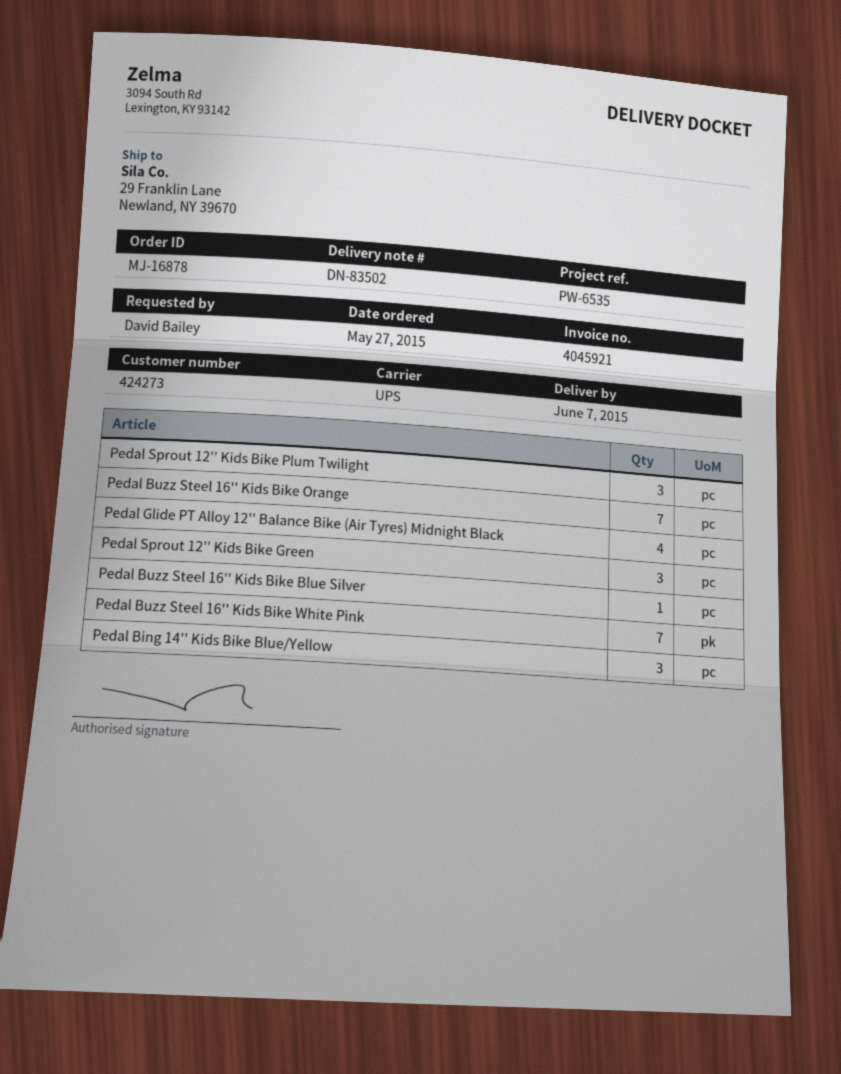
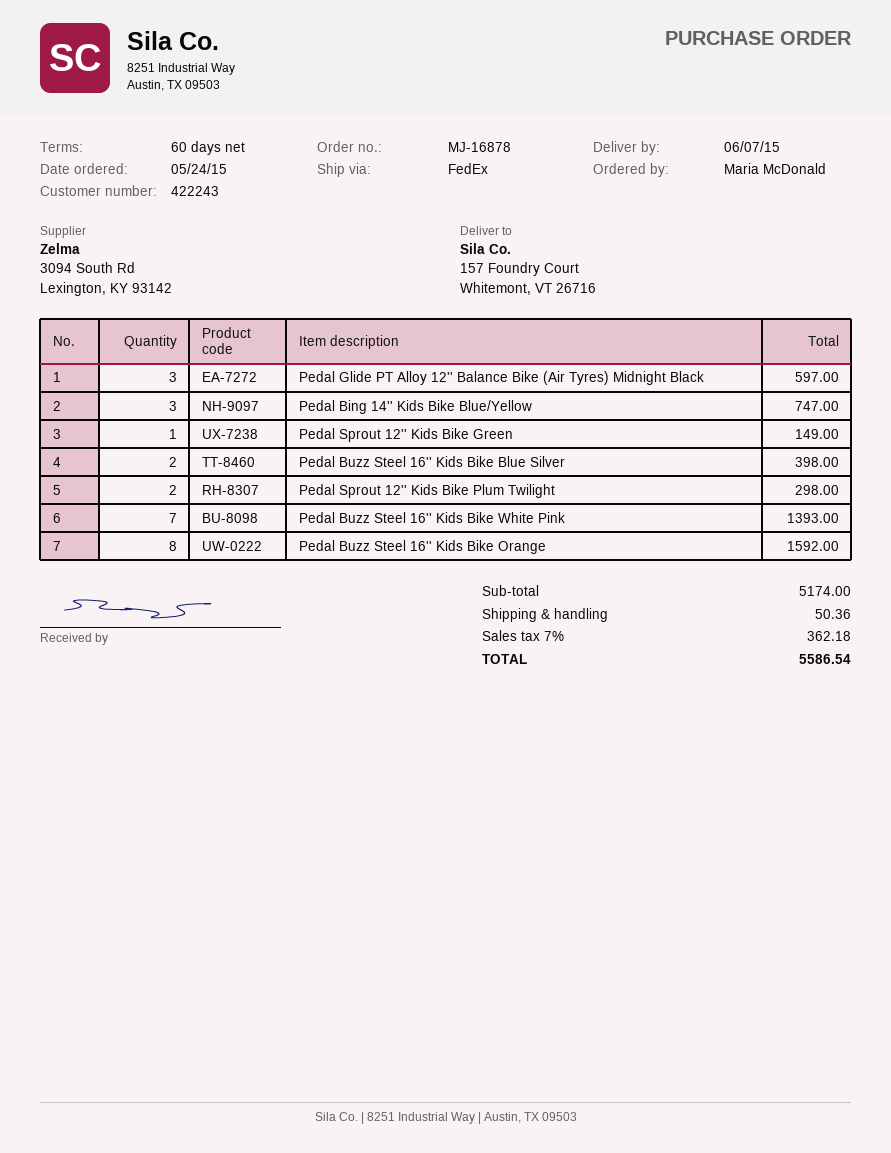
order date: 2015-05-27 -> 2015-05-24
customer number: 424273 -> 422243
ordered by: David Bailey -> Maria McDonald
shipping method: UPS -> FedEx
ship to: 29 Franklin Lane, Newland, NY 39670 -> 157 Foundry Court, Whitemont, VT 26716
Pedal Sprout 12'' Kids Bike Plum Twilight: 3 -> 2
Pedal Buzz Steel 16'' Kids Bike Orange: 7 -> 8
Pedal Glide PT Alloy 12'' Balance Bike (Air Tyres) Midnight Black: 4 -> 3
Pedal Sprout 12'' Kids Bike Green: 3 -> 1
Pedal Buzz Steel 16'' Kids Bike Blue Silver: 1 -> 2

